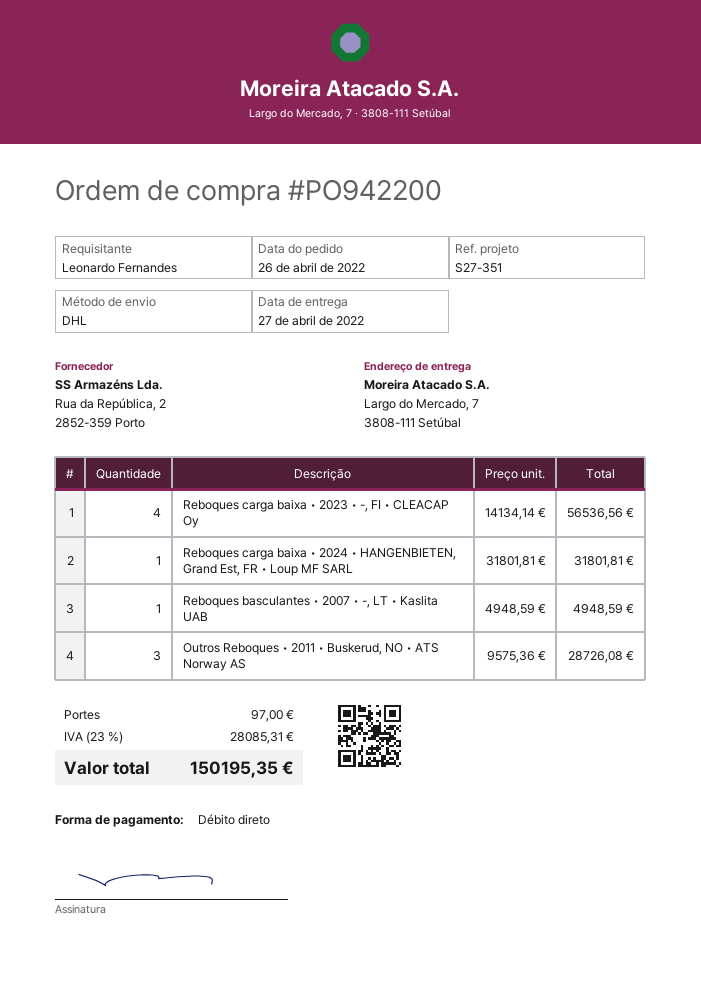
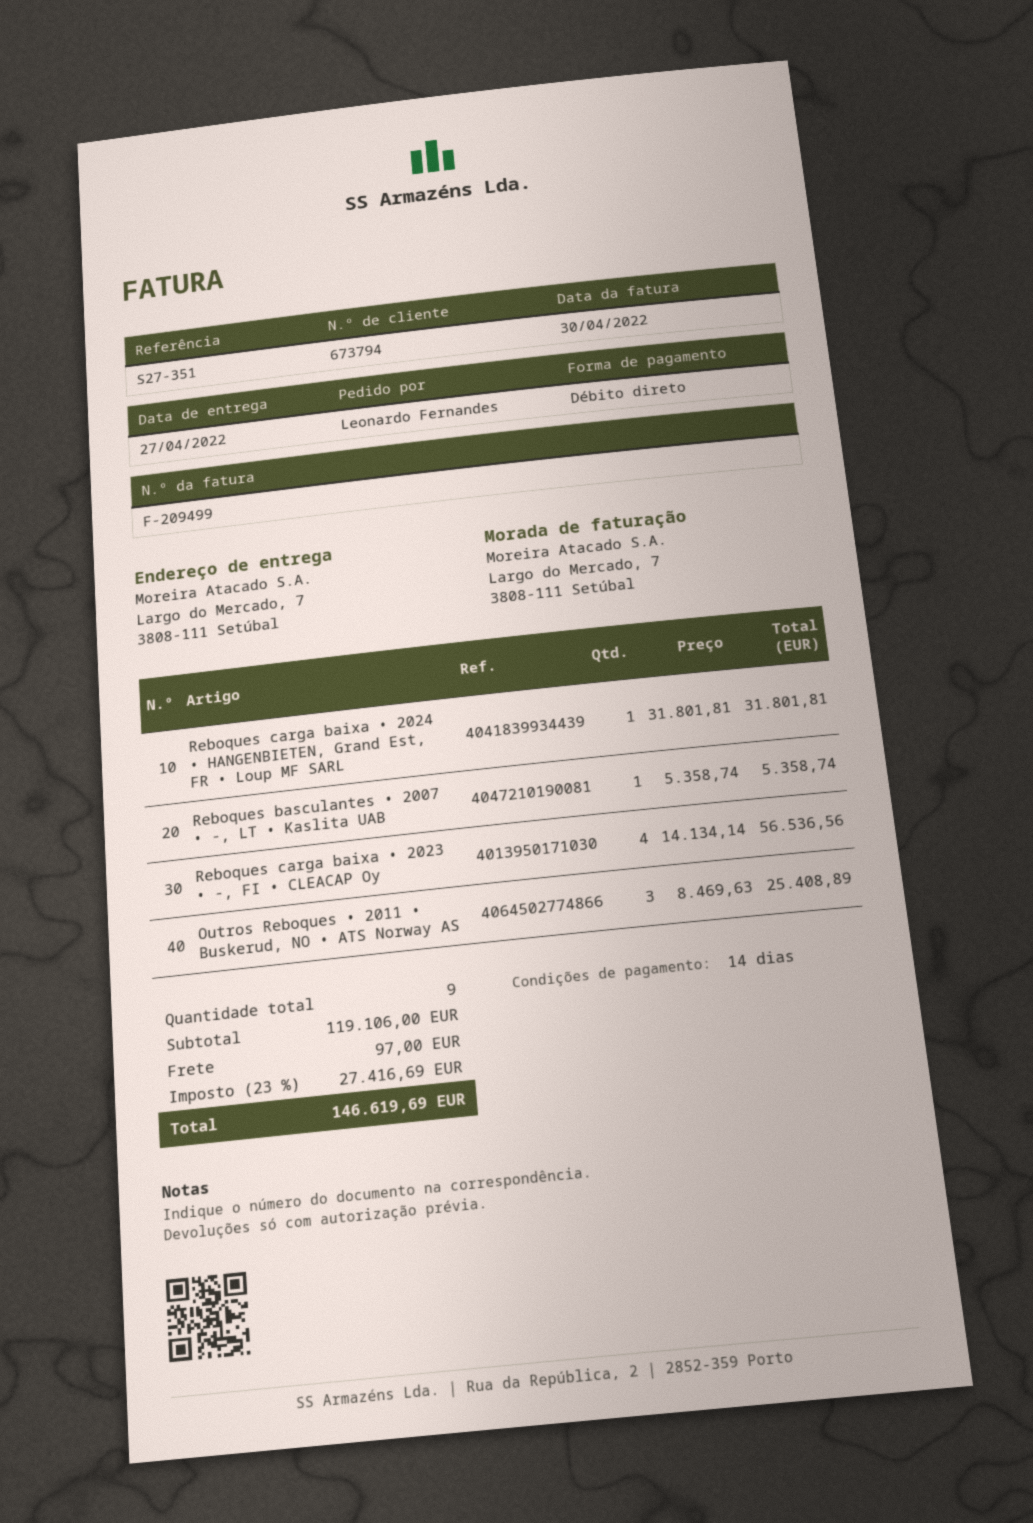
Reboques basculantes • 2007 • -, LT • Kaslita UAB: 1 x 4948.59 = 4948.59 -> 1 x 5358.74 = 5358.74
Outros Reboques • 2011 • Buskerud, NO • ATS Norway AS: 3 x 9575.36 = 28726.08 -> 3 x 8469.63 = 25408.89
tax: 23% = 28085.31 -> 23% = 27416.69
total: 150195.35 -> 146619.69

